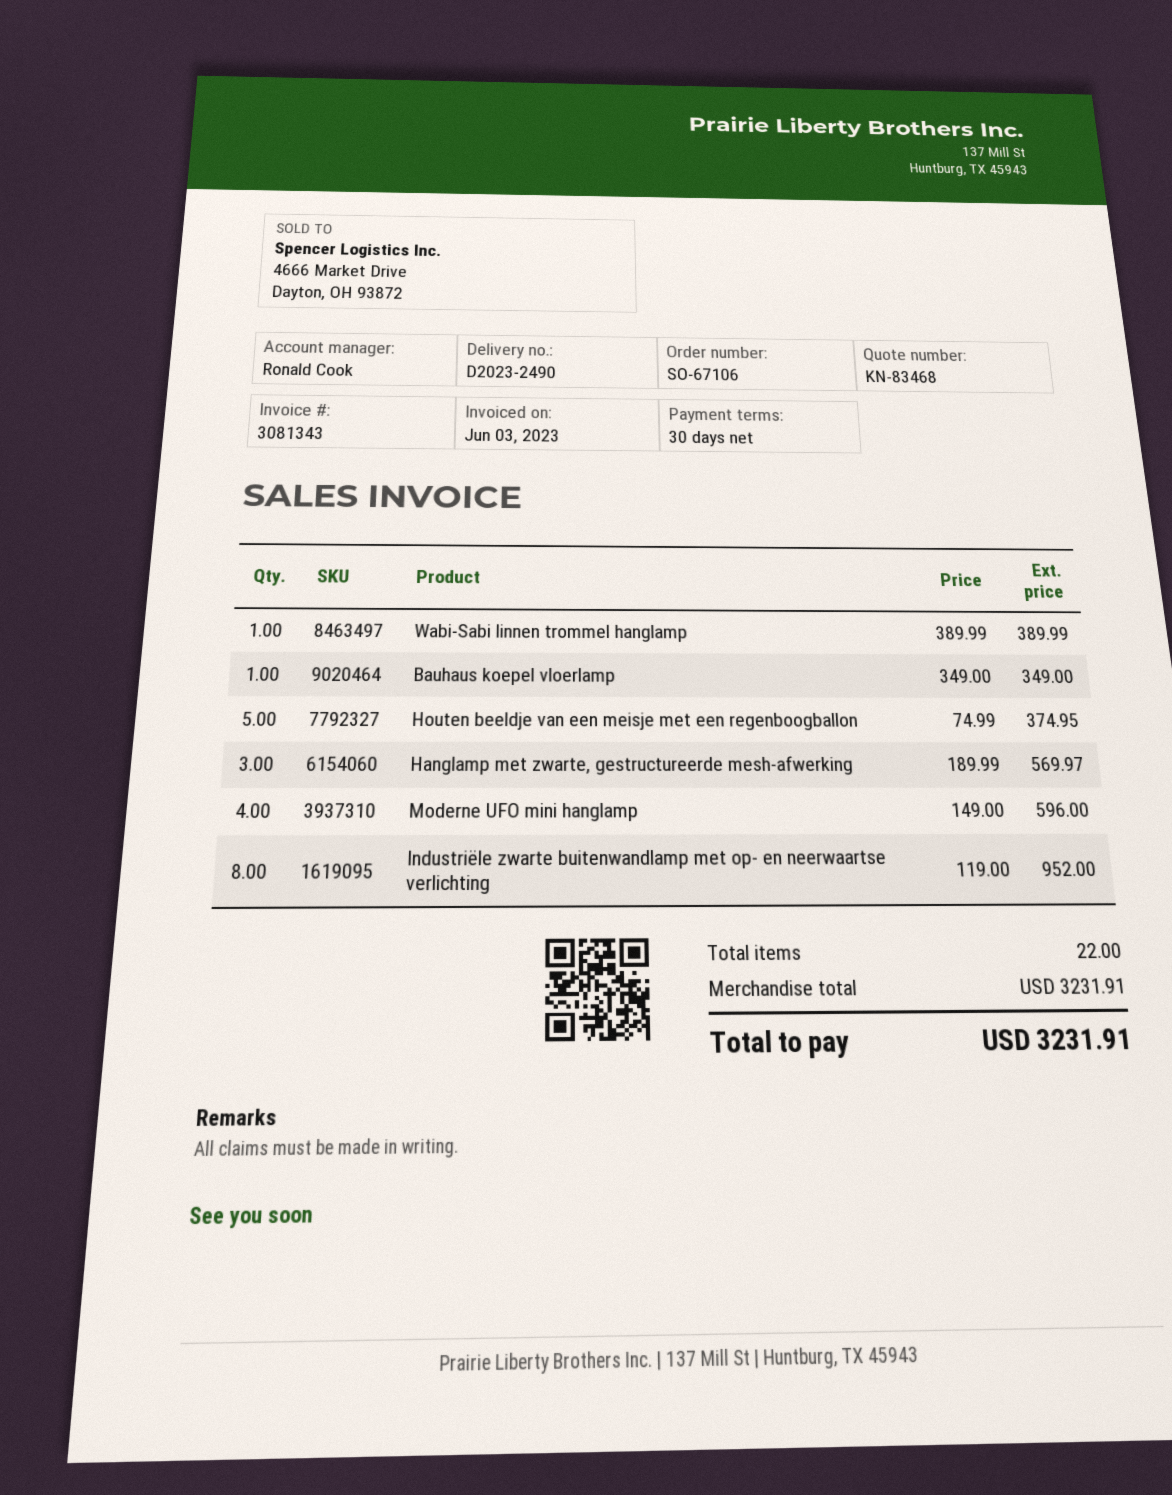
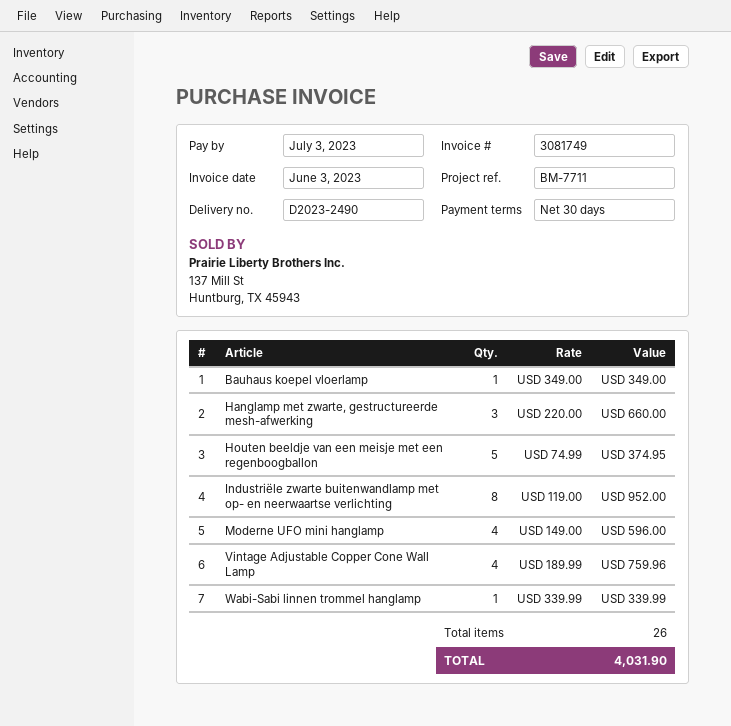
invoice number: 3081343 -> 3081749
Wabi-Sabi linnen trommel hanglamp: 1 x 389.99 = 389.99 -> 1 x 339.99 = 339.99
Hanglamp met zwarte, gestructureerde mesh-afwerking: 3 x 189.99 = 569.97 -> 3 x 220.00 = 660.00
Vintage Adjustable Copper Cone Wall Lamp: none -> 4 x 189.99 = 759.96
total quantity: 22 -> 26
total: 3231.91 -> 4031.90

